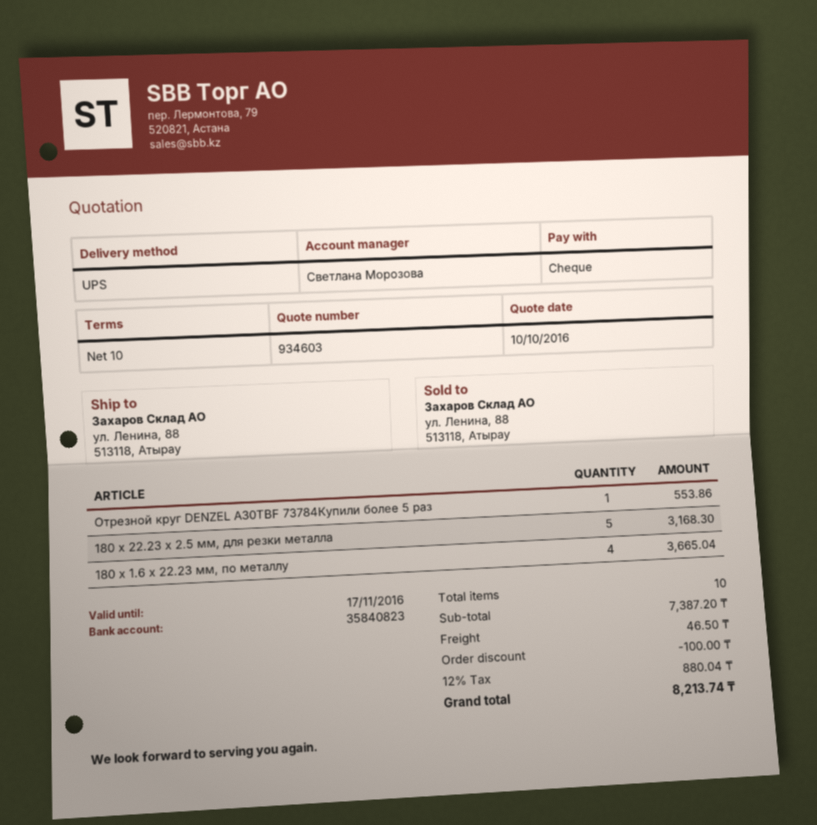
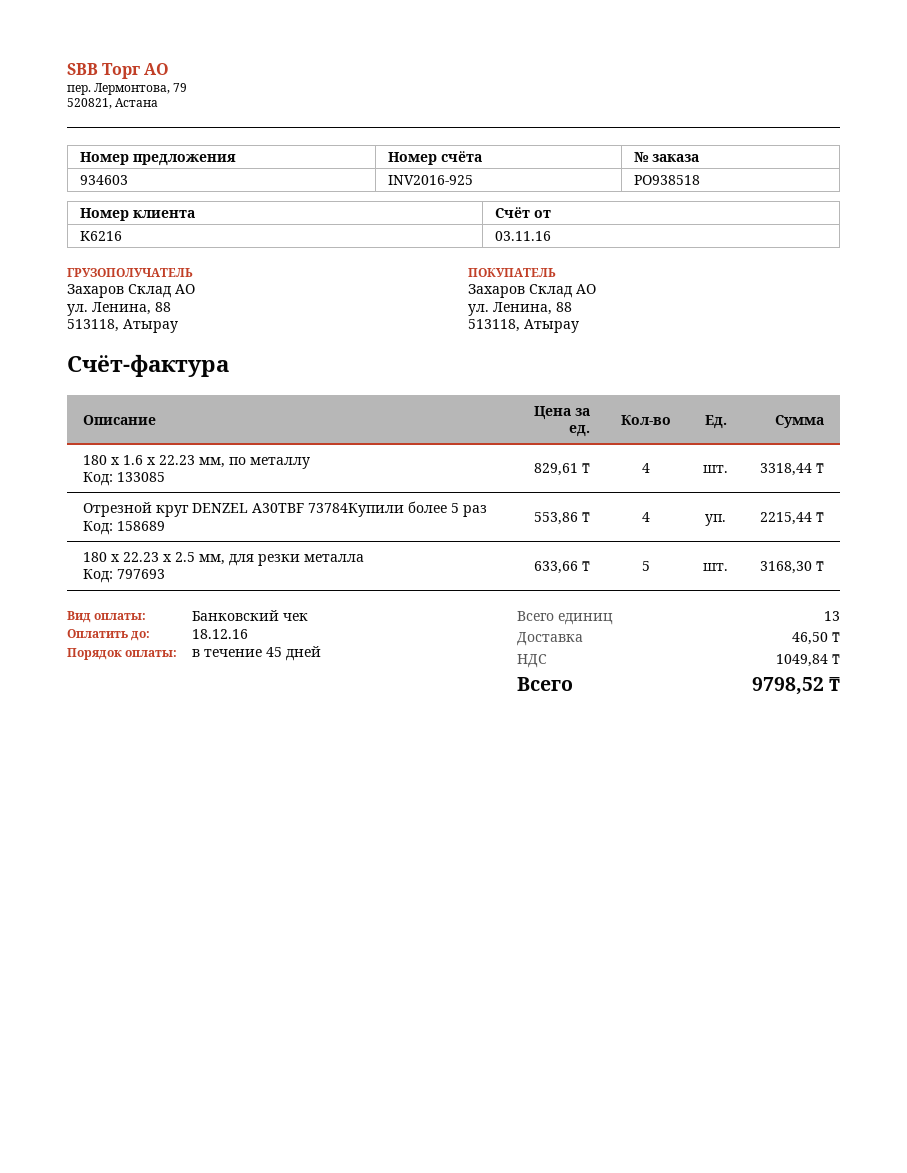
payment terms: 10 days -> 45 days
Отрезной круг DENZEL A30TBF 73784Купили более 5 раз: 1 for 553.86 -> 4 for 2215.44
180 х 1.6 х 22.23 мм, по металлу: 4 for 3665.04 -> 4 for 3318.44
total quantity: 10 -> 13
discount: 100.00 -> none
tax: 880.04 -> 1049.84
total: 8213.74 -> 9798.52

